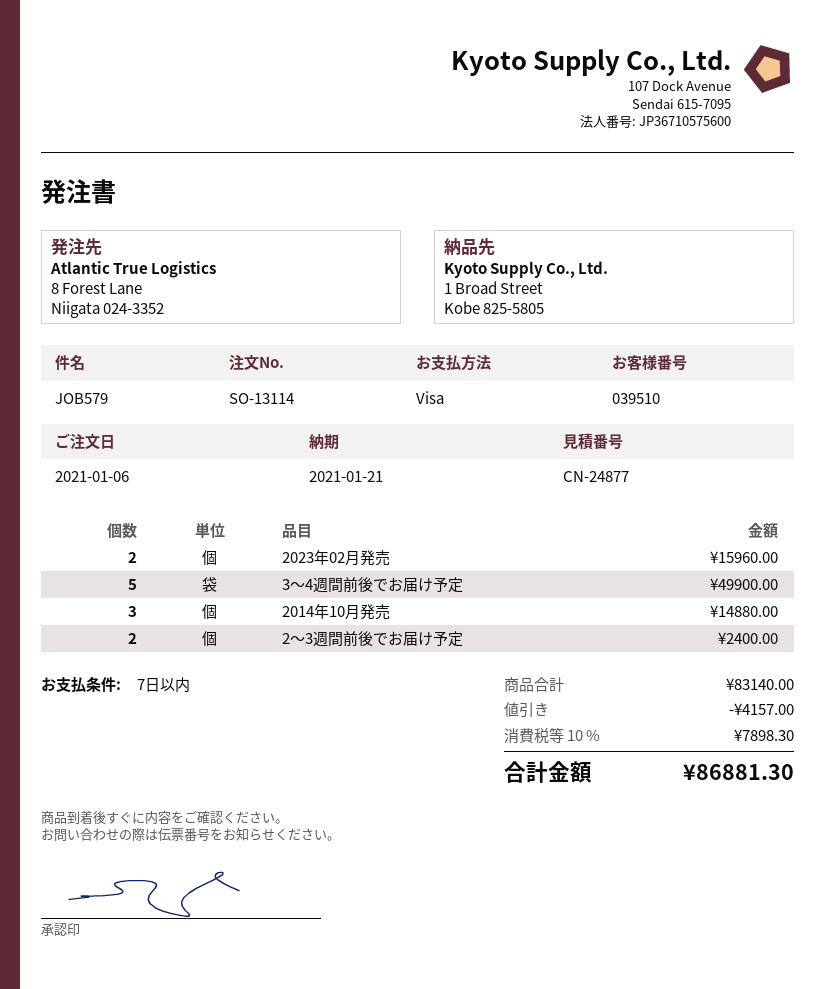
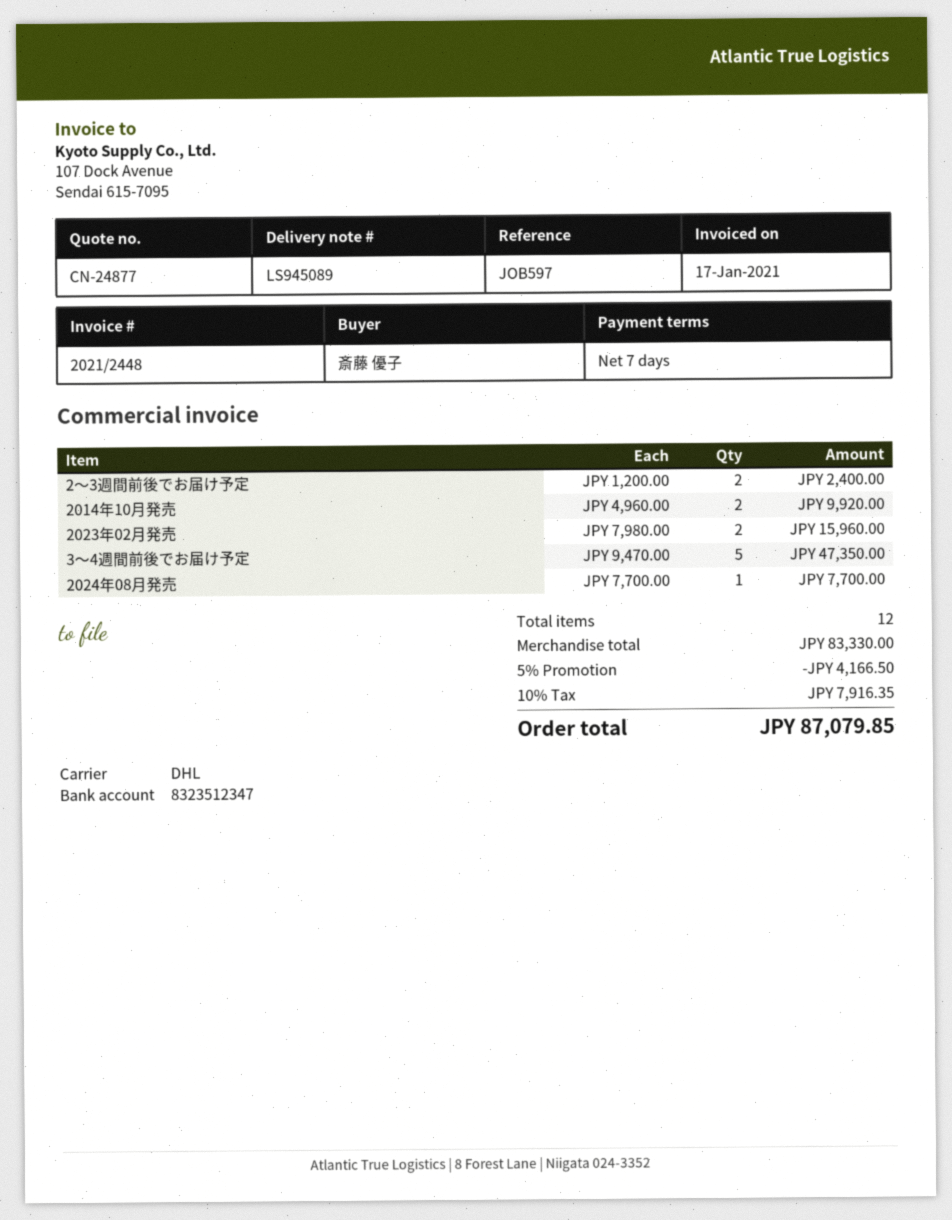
reference: JOB579 -> JOB597
3〜4週間前後でお届け予定: 5 for 49900.00 -> 5 for 47350.00
2014年10月発売: 3 for 14880.00 -> 2 for 9920.00
2024年08月発売: none -> 1 for 7700.00
subtotal: 83140.00 -> 83330.00
discount: 4157.00 -> 4166.50
tax: 10% = 7898.30 -> 10% = 7916.35
total: 86881.30 -> 87079.85

